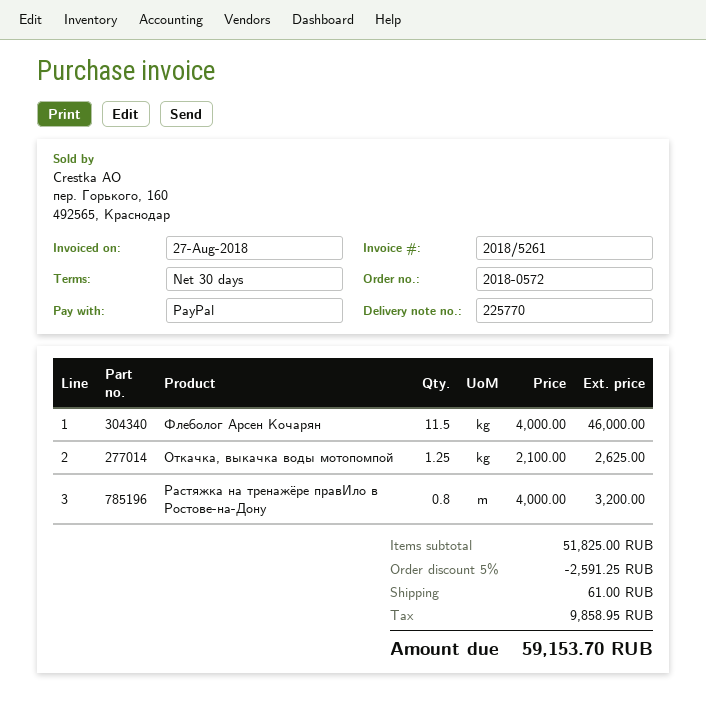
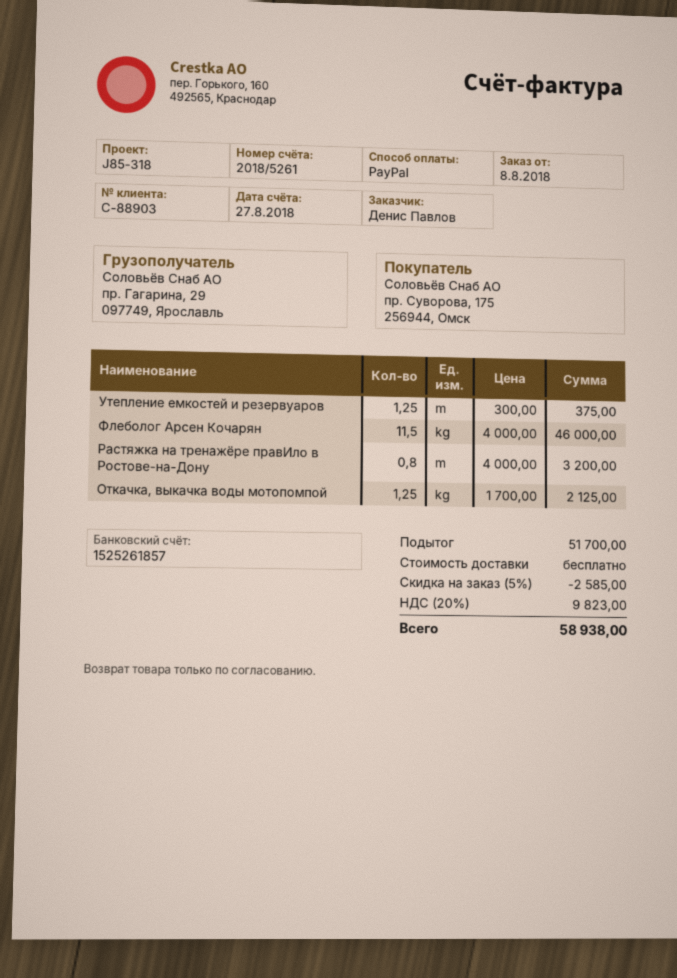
Откачка, выкачка воды мотопомпой: 1.25 x 2100.00 = 2625.00 -> 1.25 x 1700.00 = 2125.00
Утепление емкостей и резервуаров: none -> 1.25 x 300.00 = 375.00
subtotal: 51825.00 -> 51700.00
discount: 5% = 2591.25 -> 5% = 2585.00
shipping: 61.00 -> 0.00
tax: 9858.95 -> 9823.00
total: 59153.70 -> 58938.00

